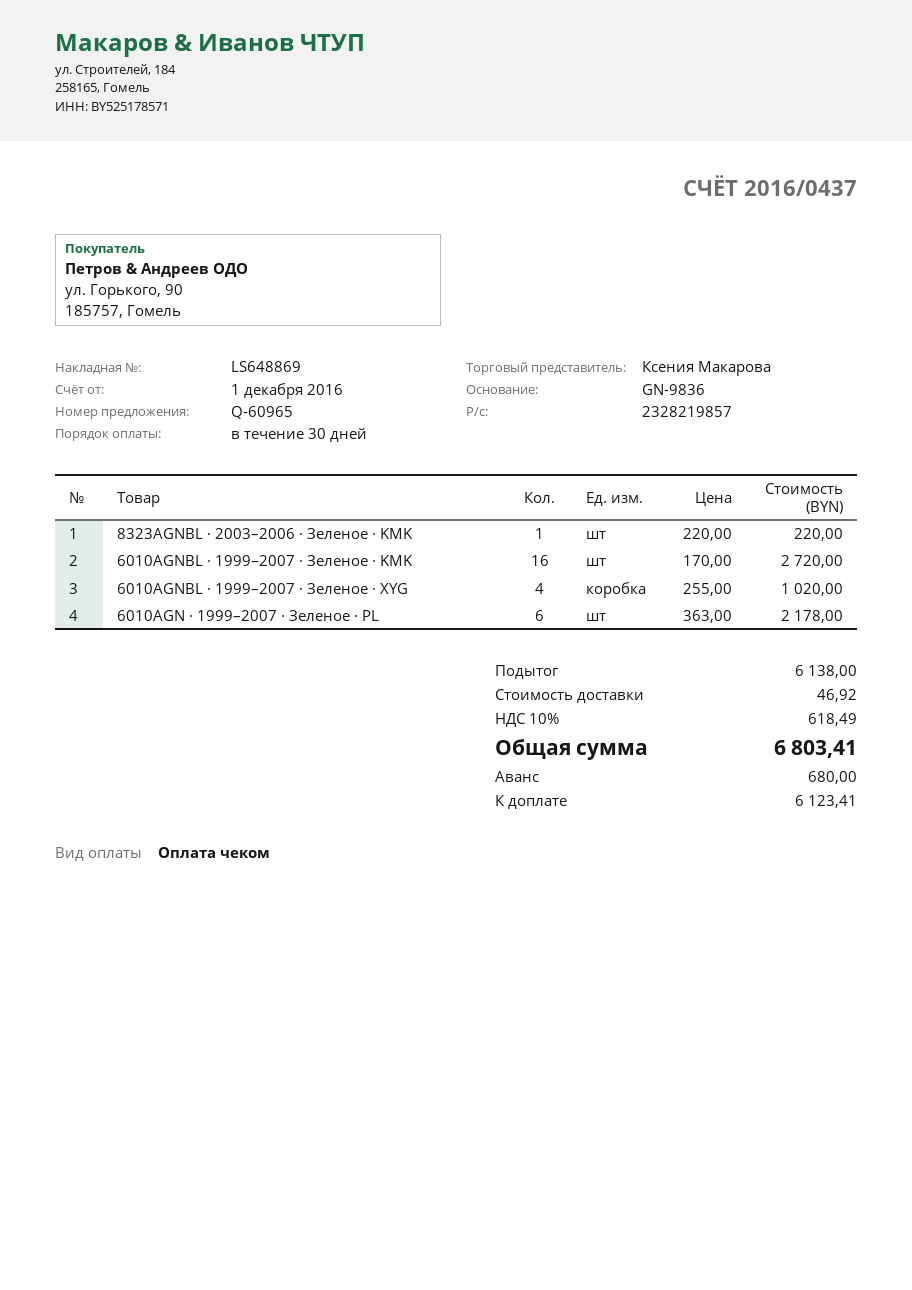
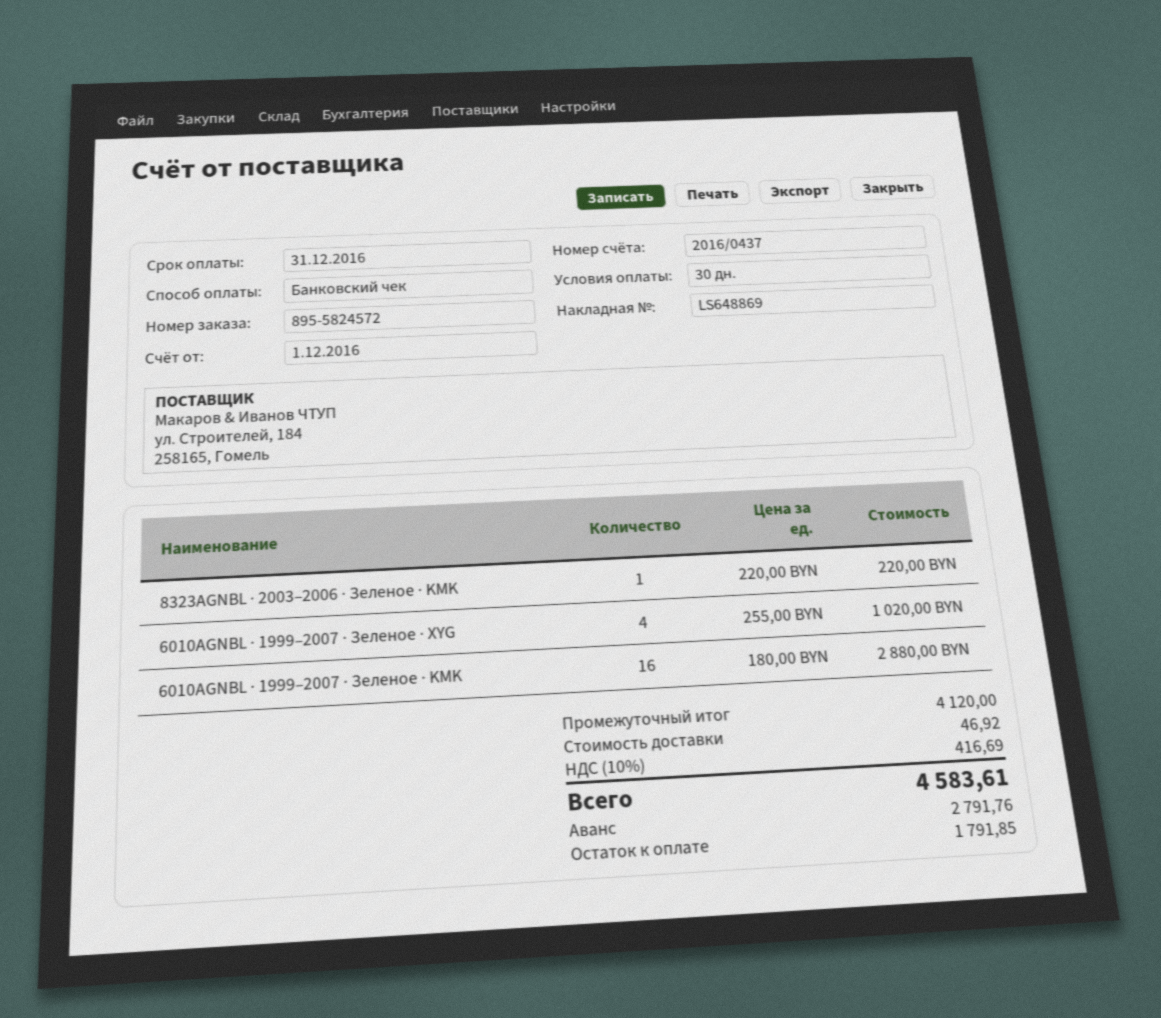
6010AGNBL · 1999–2007 · Зеленое · KMK: 16 x 170.00 = 2720.00 -> 16 x 180.00 = 2880.00
6010AGN · 1999–2007 · Зеленое · PL: 6 x 363.00 = 2178.00 -> none
subtotal: 6138.00 -> 4120.00
tax: 10% = 618.49 -> 10% = 416.69
total: 6803.41 -> 4583.61
deposit: 680.00 -> 2791.76
balance: 6123.41 -> 1791.85

